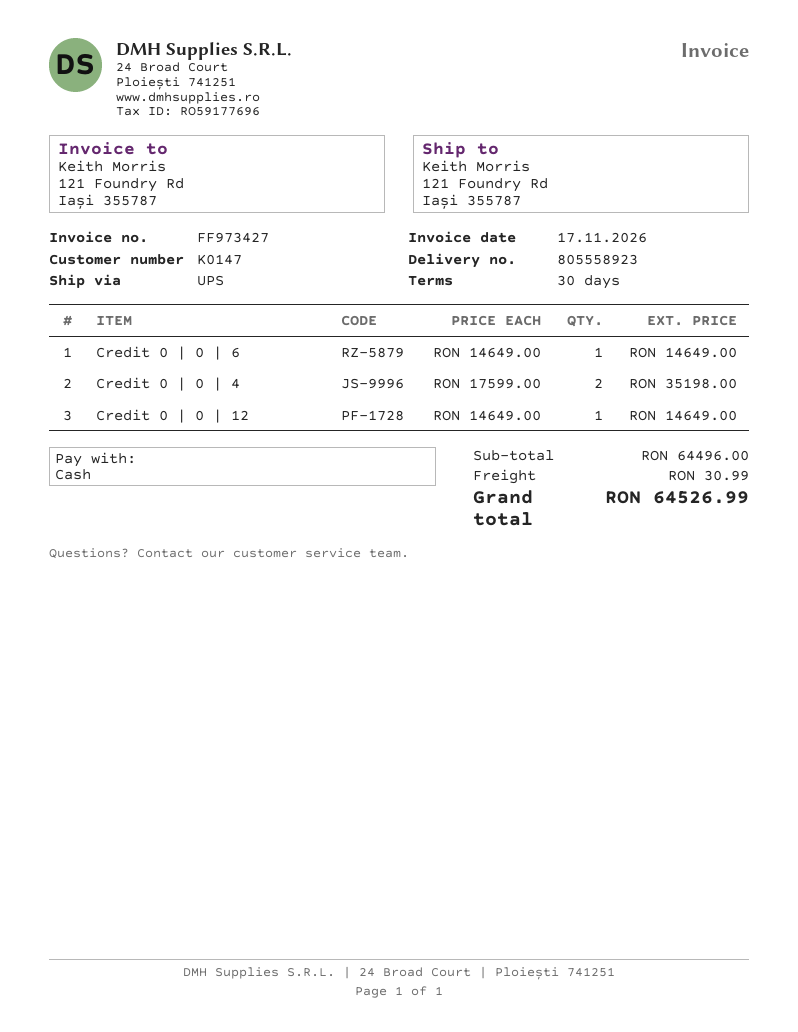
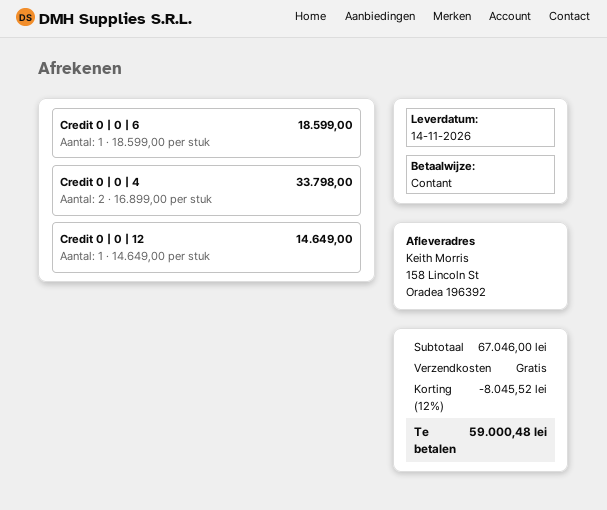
ship to: 121 Foundry Rd, Iași 355787 -> 158 Lincoln St, Oradea 196392
Credit 0 | 0 | 6: 1 x 14649.00 = 14649.00 -> 1 x 18599.00 = 18599.00
Credit 0 | 0 | 4: 2 x 17599.00 = 35198.00 -> 2 x 16899.00 = 33798.00
subtotal: 64496.00 -> 67046.00
discount: none -> 12% = 8045.52
shipping: 30.99 -> 0.00
total: 64526.99 -> 59000.48

